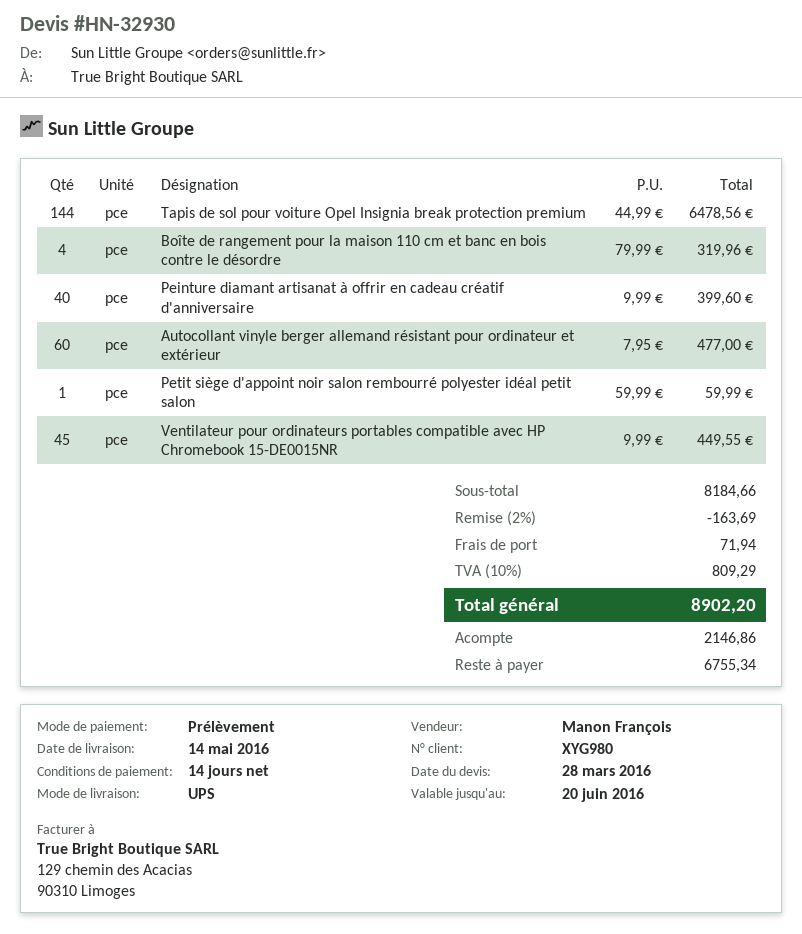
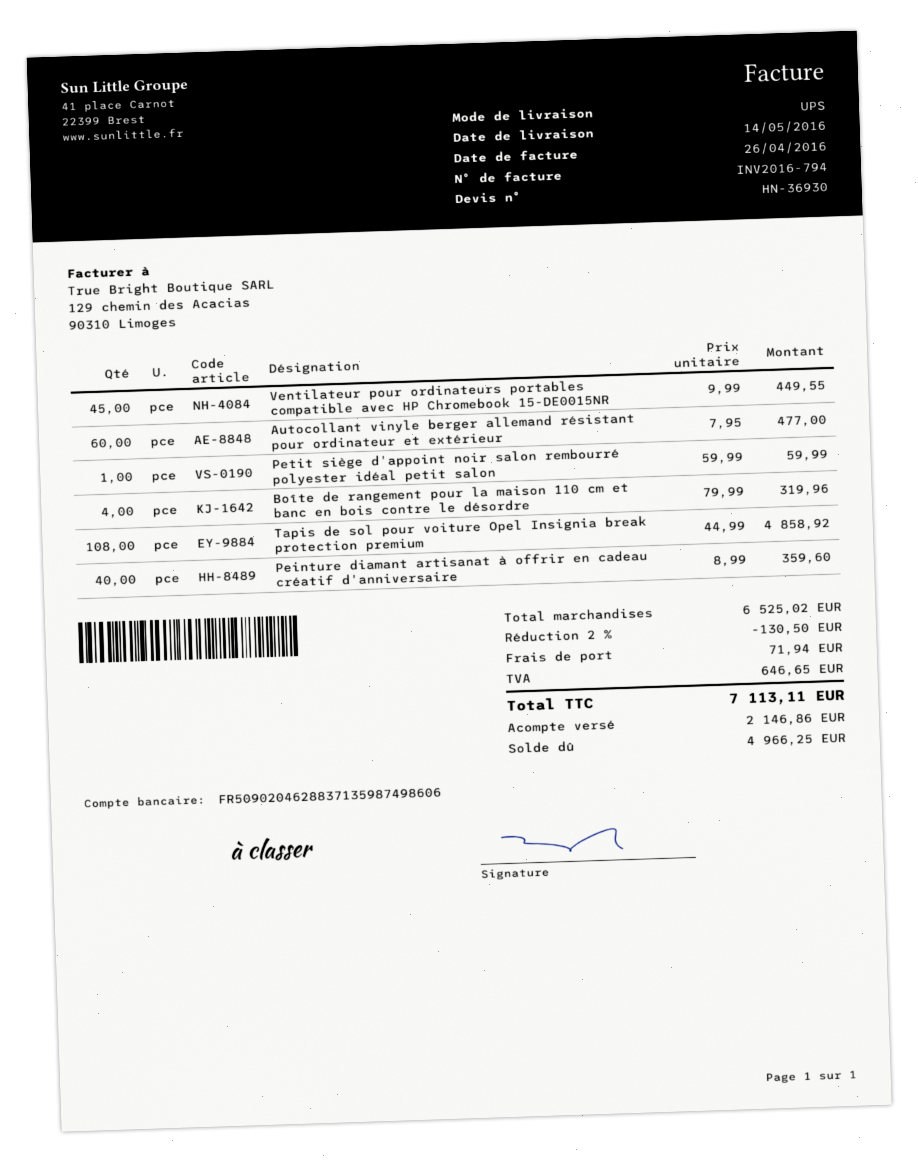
quote number: HN-32930 -> HN-36930
Tapis de sol pour voiture Opel Insignia break protection premium: 144 x 44.99 = 6478.56 -> 108 x 44.99 = 4858.92
Peinture diamant artisanat à offrir en cadeau créatif d'anniversaire: 40 x 9.99 = 399.60 -> 40 x 8.99 = 359.60
subtotal: 8184.66 -> 6525.02
discount: 2% = 163.69 -> 2% = 130.50
tax: 809.29 -> 646.65
total: 8902.20 -> 7113.11
balance: 6755.34 -> 4966.25

